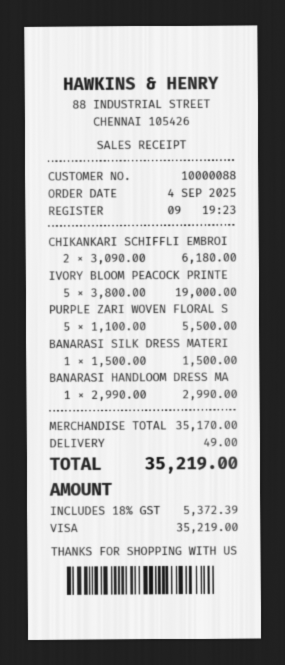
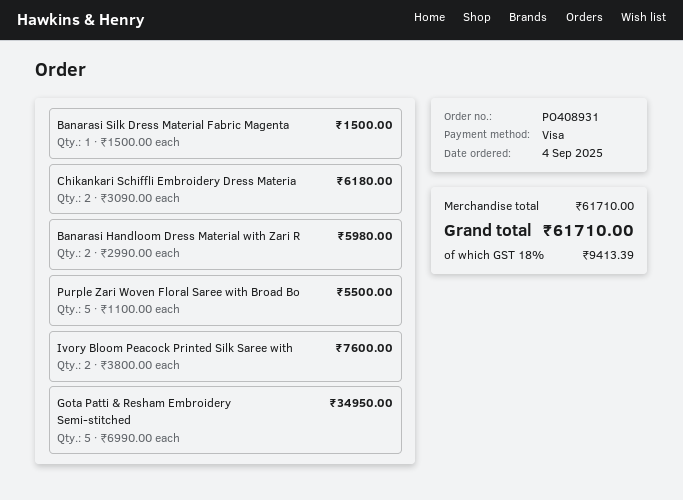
IVORY BLOOM PEACOCK PRINTE: 5 x 3800.00 = 19000.00 -> 2 x 3800.00 = 7600.00
BANARASI HANDLOOM DRESS MA: 1 x 2990.00 = 2990.00 -> 2 x 2990.00 = 5980.00
Gota Patti & Resham Embroidery Semi-stitched: none -> 5 x 6990.00 = 34950.00
subtotal: 35170.00 -> 61710.00
shipping: 49.00 -> none
tax: 18% = 5372.39 -> 18% = 9413.39
total: 35219.00 -> 61710.00

